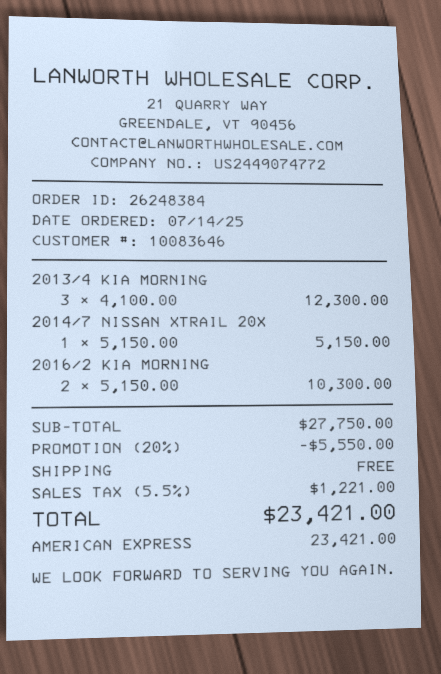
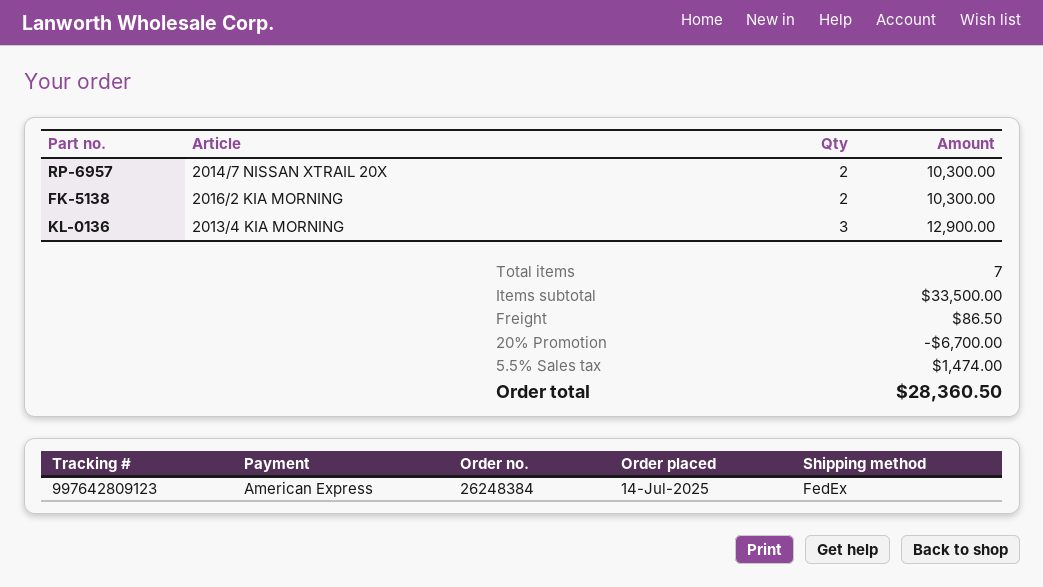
2013/4 KIA MORNING: 3 for 12300.00 -> 3 for 12900.00
2014/7 NISSAN XTRAIL 20X: 1 for 5150.00 -> 2 for 10300.00
subtotal: 27750.00 -> 33500.00
discount: 20% = 5550.00 -> 20% = 6700.00
shipping: 0.00 -> 86.50
tax: 5.5% = 1221.00 -> 5.5% = 1474.00
total: 23421.00 -> 28360.50

